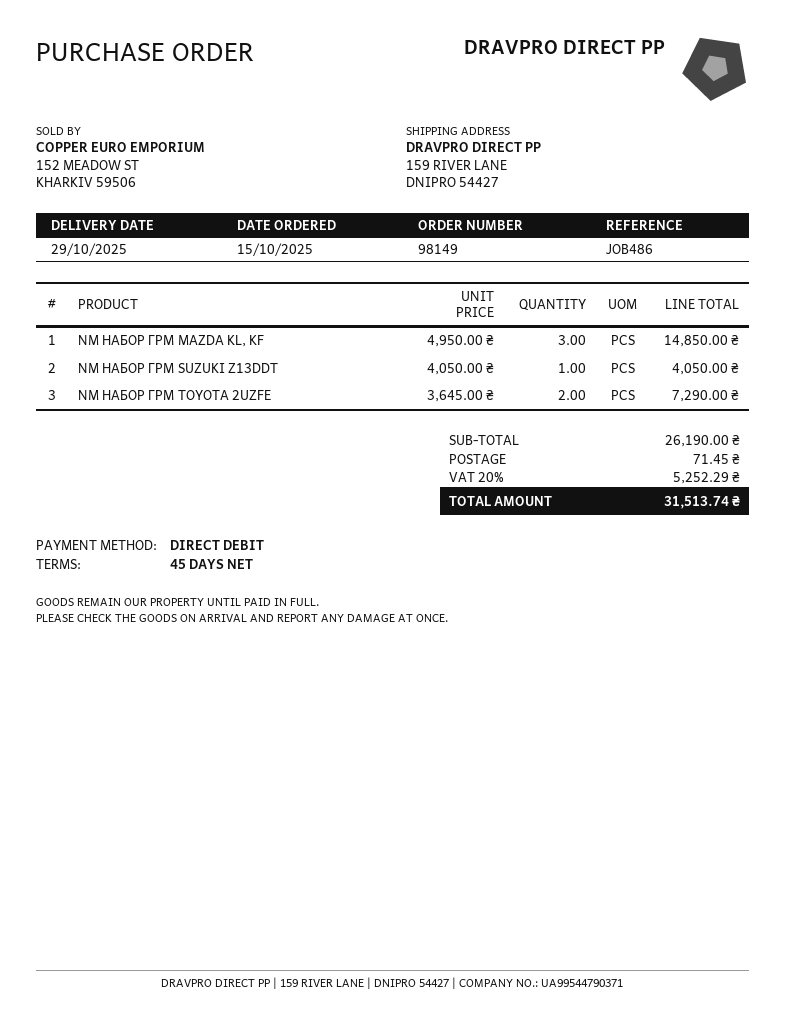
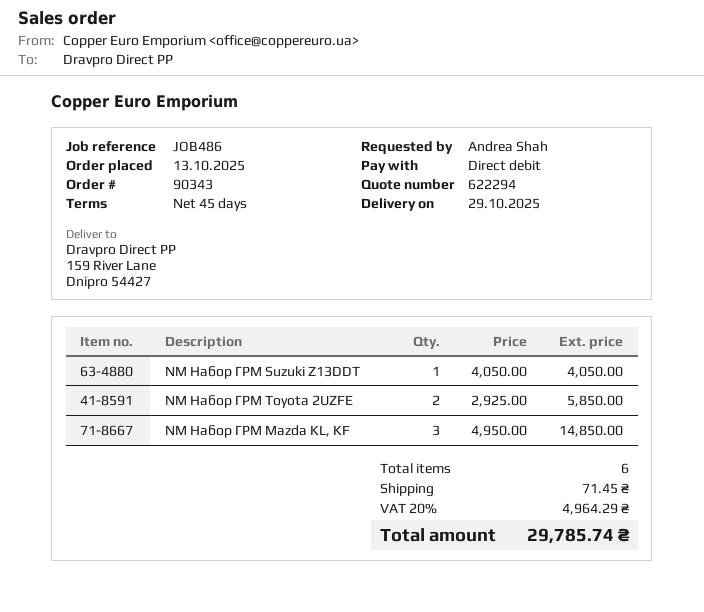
order number: 98149 -> 90343
order date: 2025-10-15 -> 2025-10-13
NM НАБОР ГРМ TOYOTA 2UZFE: 2 x 3645.00 = 7290.00 -> 2 x 2925.00 = 5850.00
tax: 20% = 5252.29 -> 20% = 4964.29
total: 31513.74 -> 29785.74

